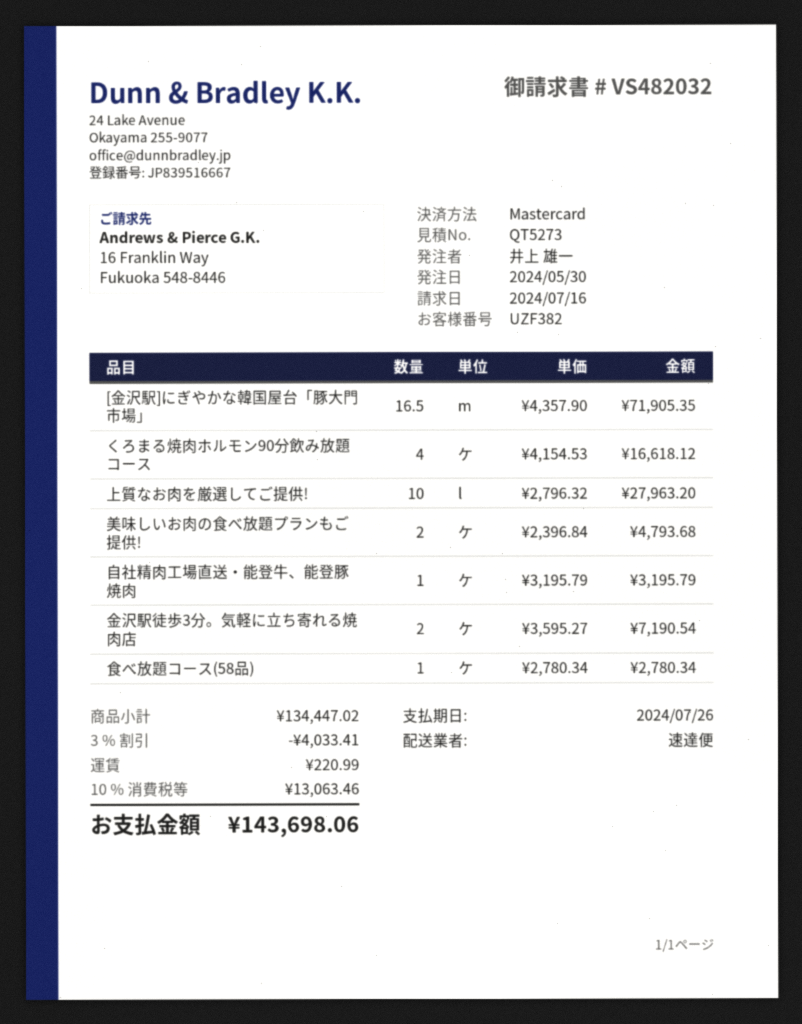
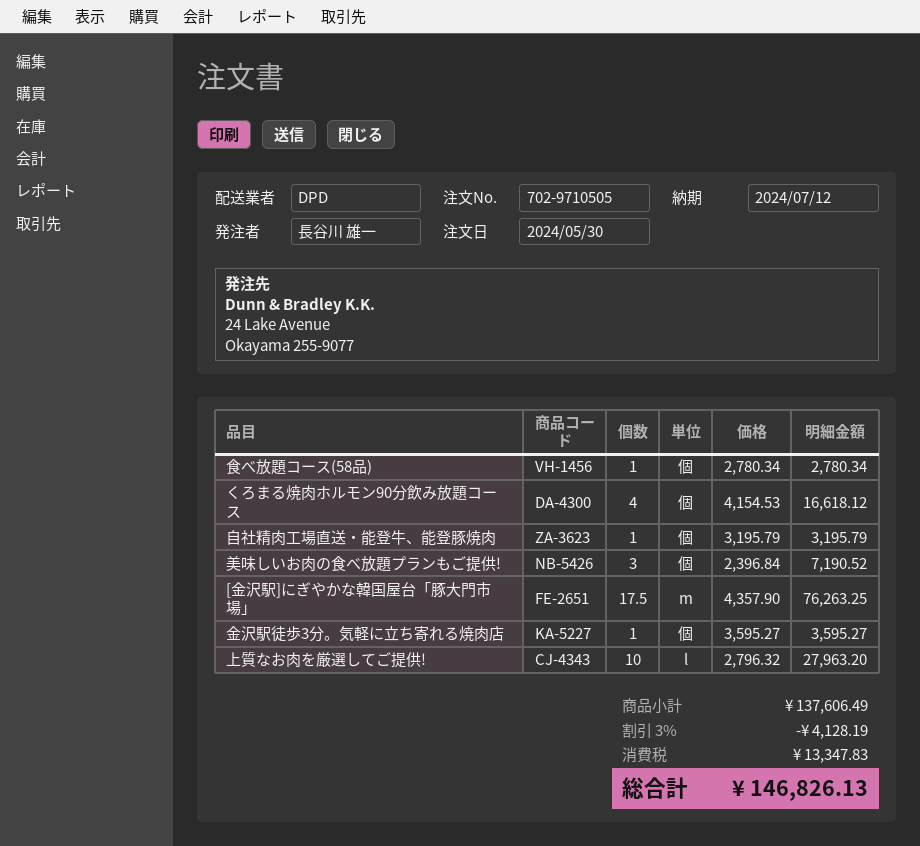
ordered by: 井上 雄一 -> 長谷川 雄一
shipping method: express -> DPD
[金沢駅]にぎやかな韓国屋台「豚大門市場」: 16.5 x 4357.90 = 71905.35 -> 17.5 x 4357.90 = 76263.25
美味しいお肉の食べ放題プランもご提供!: 2 x 2396.84 = 4793.68 -> 3 x 2396.84 = 7190.52
金沢駅徒歩3分。気軽に立ち寄れる焼肉店: 2 x 3595.27 = 7190.54 -> 1 x 3595.27 = 3595.27
subtotal: 134447.02 -> 137606.49
discount: 3% = 4033.41 -> 3% = 4128.19
shipping: 220.99 -> none
tax: 13063.46 -> 13347.83
total: 143698.06 -> 146826.13

